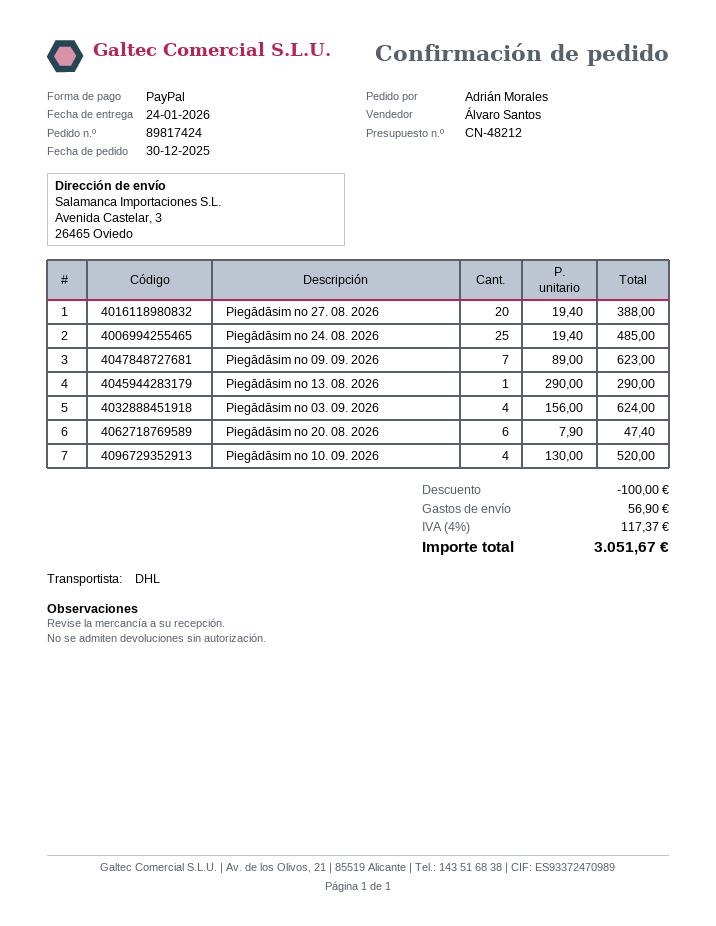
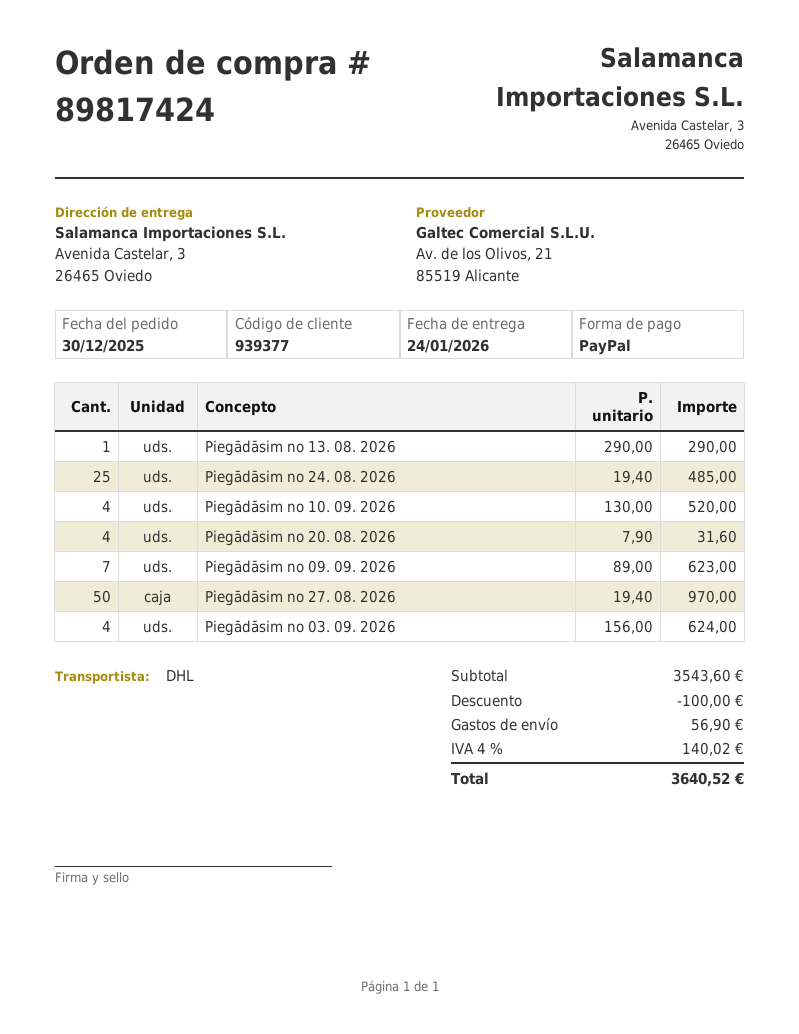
Piegādāsim no 27. 08. 2026: 20 x 19.40 = 388.00 -> 50 x 19.40 = 970.00
Piegādāsim no 20. 08. 2026: 6 x 7.90 = 47.40 -> 4 x 7.90 = 31.60
tax: 4% = 117.37 -> 4% = 140.02
total: 3051.67 -> 3640.52

